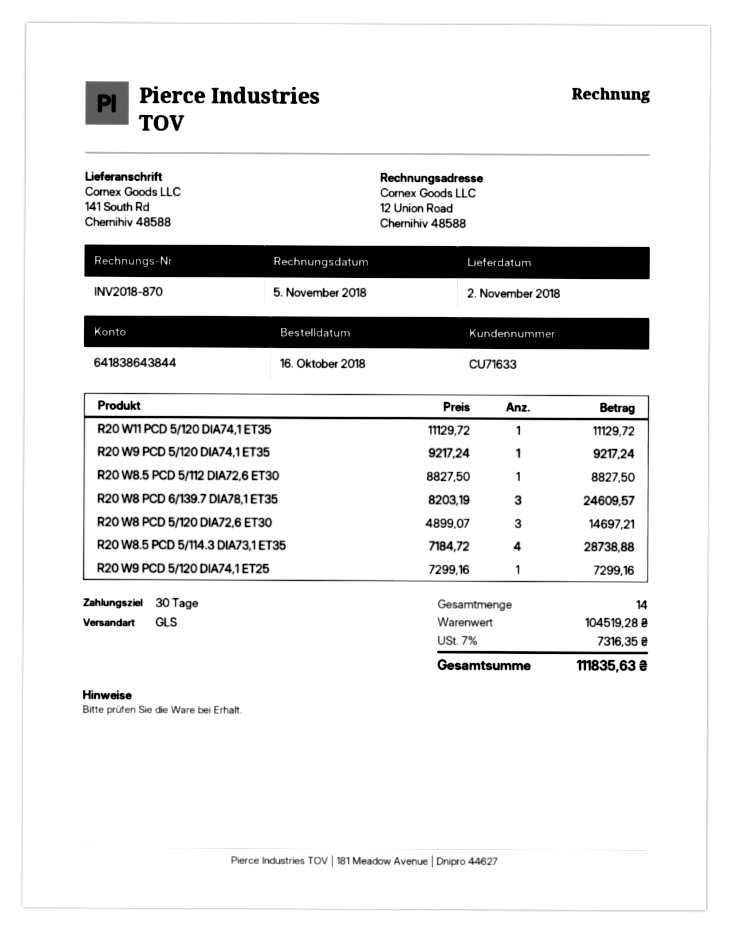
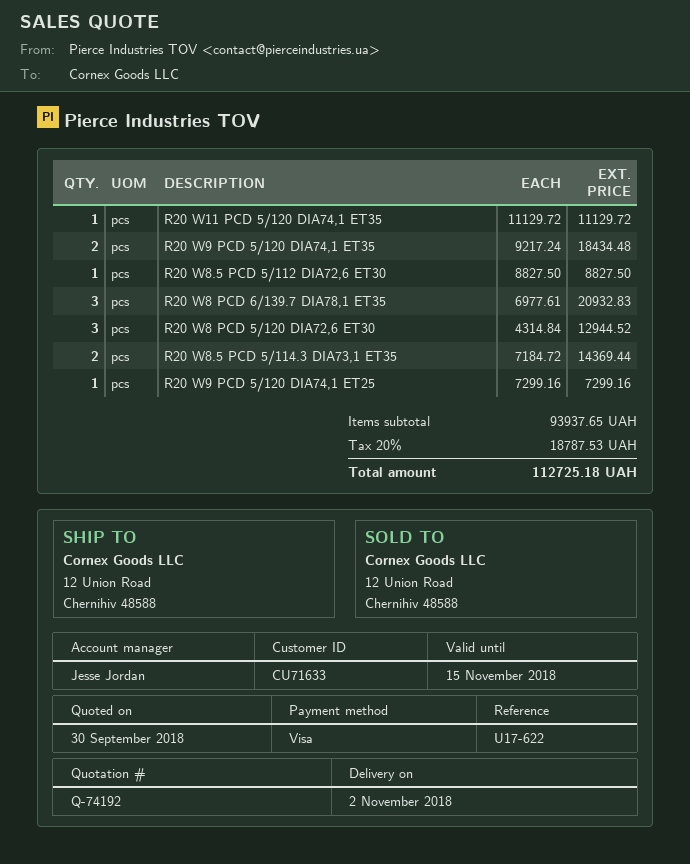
ship to: 141 South Rd, Chernihiv 48588 -> 12 Union Road, Chernihiv 48588
R20 W9 PCD 5/120 DIA74,1 ET35: 1 x 9217.24 = 9217.24 -> 2 x 9217.24 = 18434.48
R20 W8 PCD 6/139.7 DIA78,1 ET35: 3 x 8203.19 = 24609.57 -> 3 x 6977.61 = 20932.83
R20 W8 PCD 5/120 DIA72,6 ET30: 3 x 4899.07 = 14697.21 -> 3 x 4314.84 = 12944.52
R20 W8.5 PCD 5/114.3 DIA73,1 ET35: 4 x 7184.72 = 28738.88 -> 2 x 7184.72 = 14369.44
subtotal: 104519.28 -> 93937.65
tax: 7% = 7316.35 -> 20% = 18787.53
total: 111835.63 -> 112725.18

